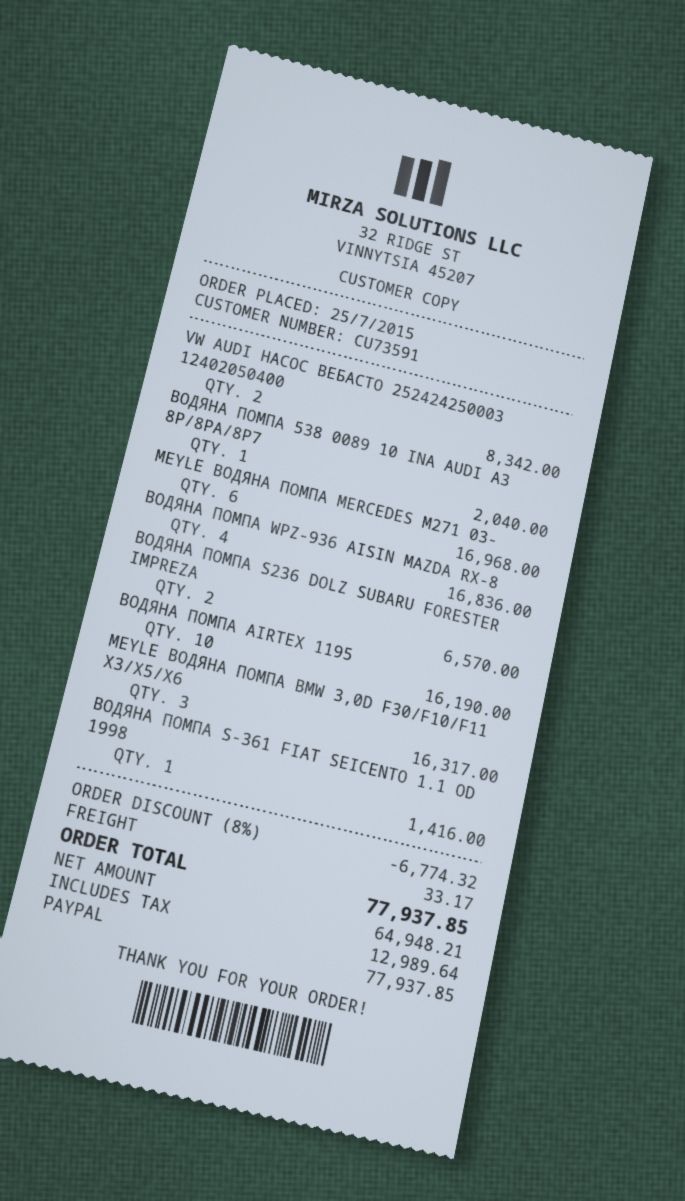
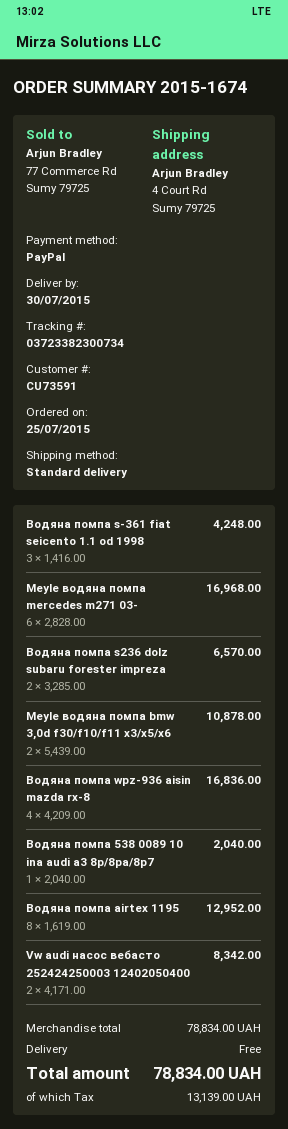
ВОДЯНА ПОМПА AIRTEX 1195: 10 for 16190.00 -> 8 for 12952.00
MEYLE ВОДЯНА ПОМПА BMW 3,0D F30/F10/F11 X3/X5/X6: 3 for 16317.00 -> 2 for 10878.00
ВОДЯНА ПОМПА S-361 FIAT SEICENTO 1.1 OD 1998: 1 for 1416.00 -> 3 for 4248.00
discount: 8% = 6774.32 -> none
shipping: 33.17 -> 0.00
tax: 12989.64 -> 13139.00
total: 77937.85 -> 78834.00

